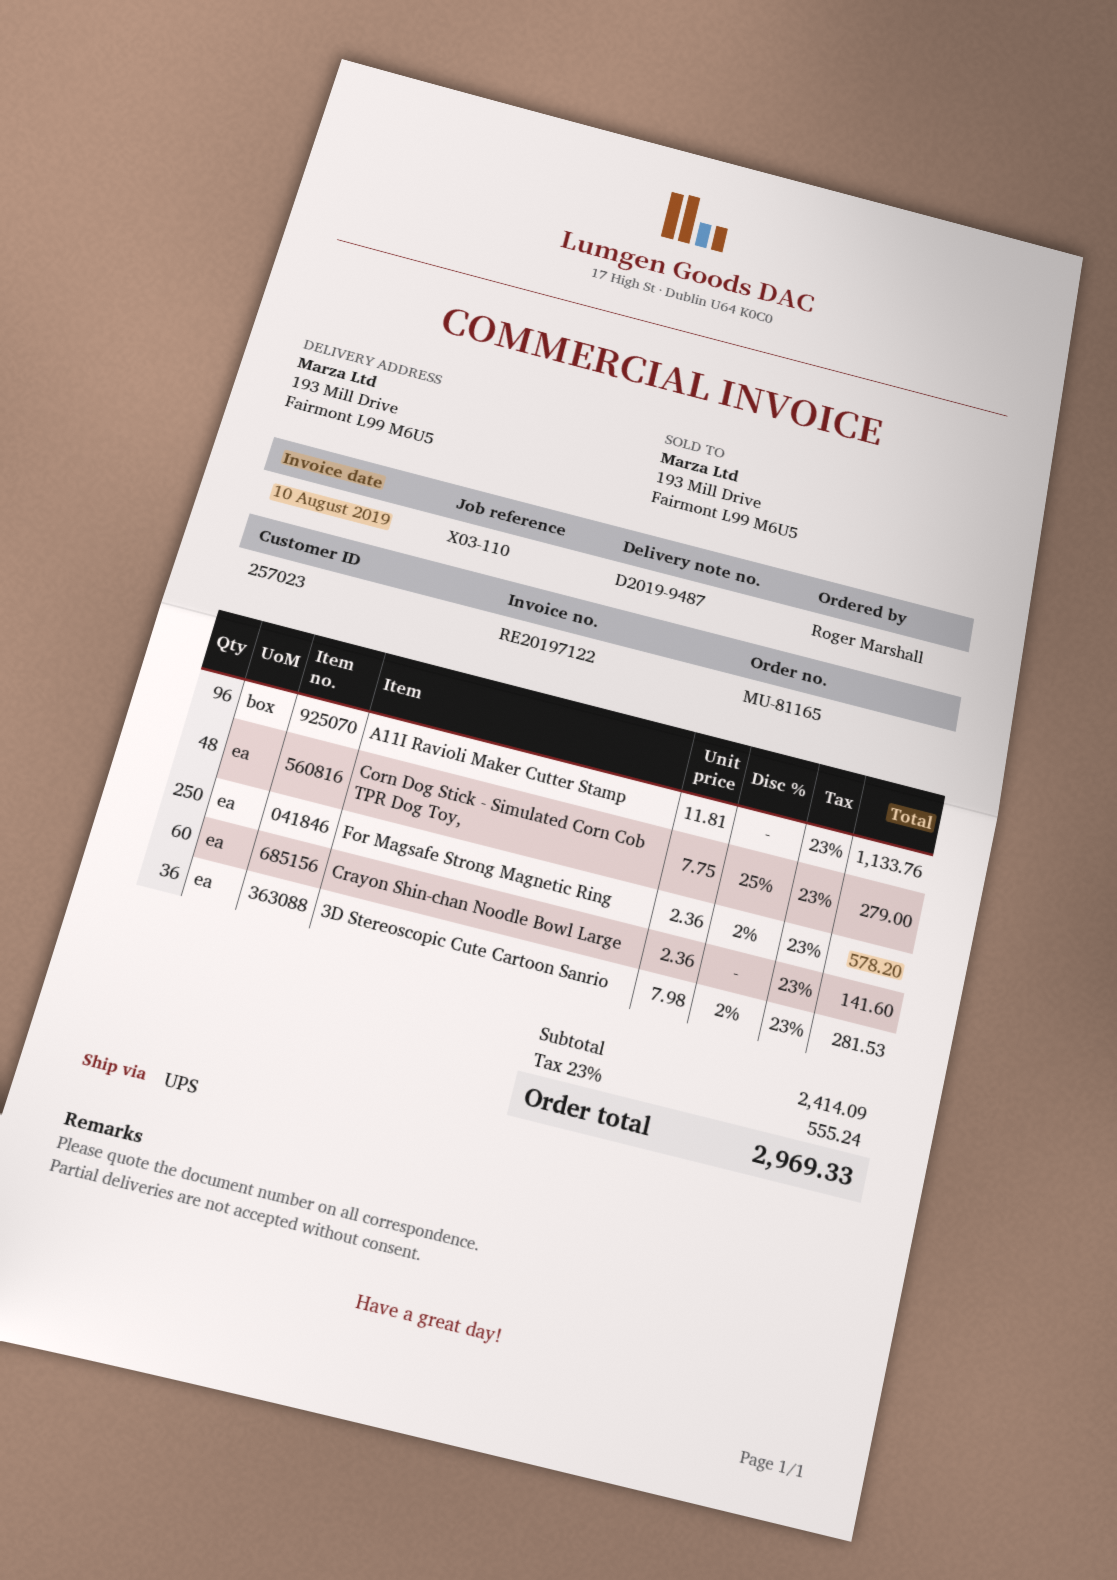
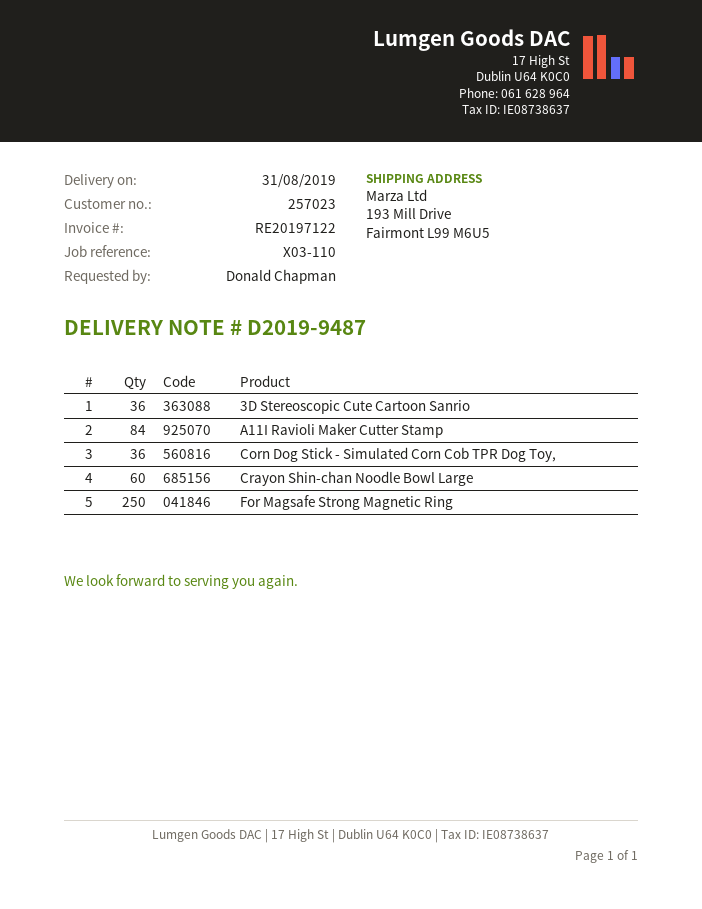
ordered by: Roger Marshall -> Donald Chapman
A11I Ravioli Maker Cutter Stamp: 96 -> 84
Corn Dog Stick - Simulated Corn Cob TPR Dog Toy,: 48 -> 36

